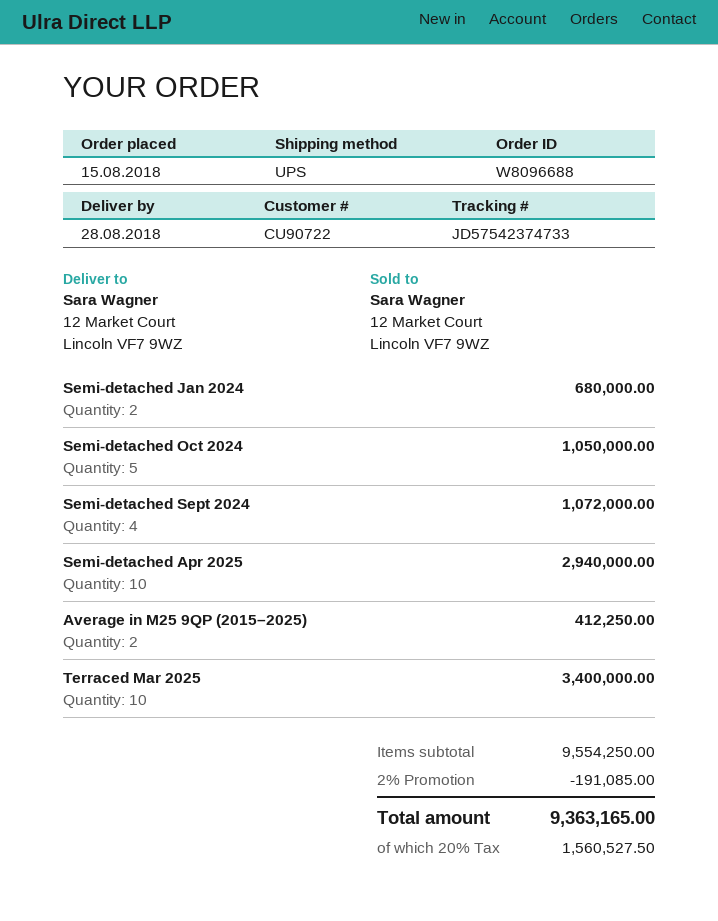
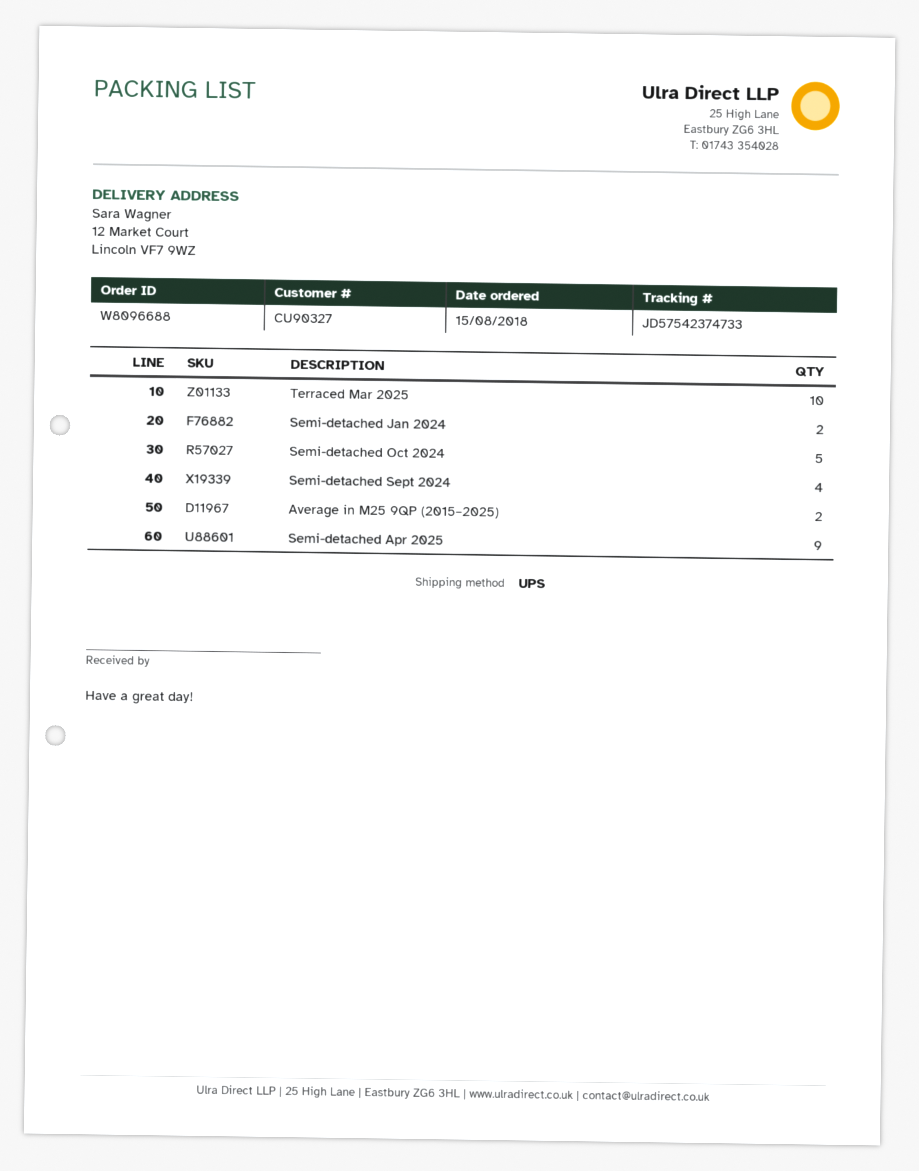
customer number: CU90722 -> CU90327
Semi-detached Apr 2025: 10 -> 9

